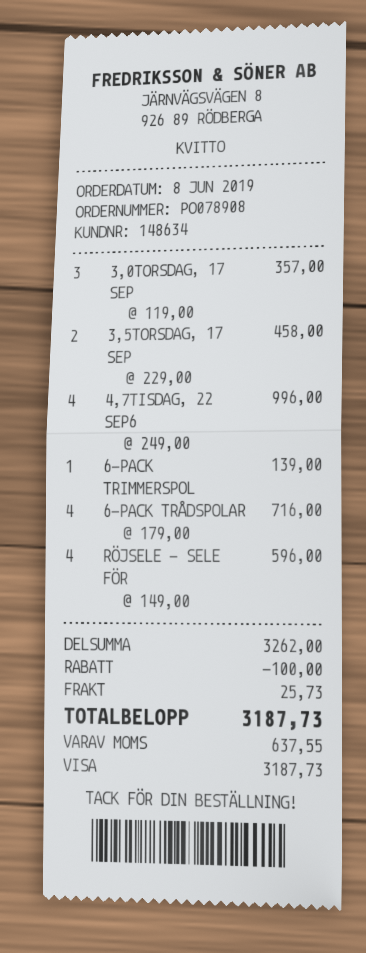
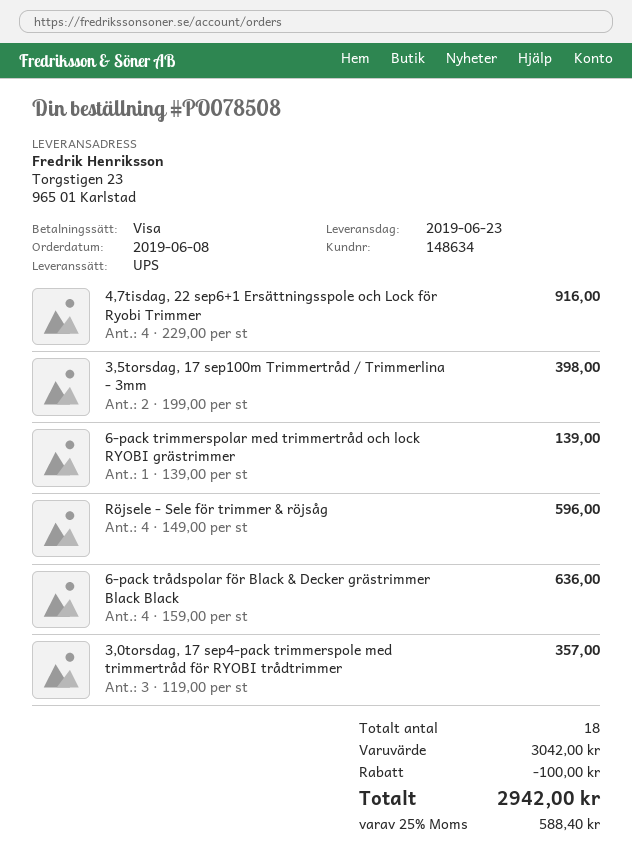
order number: PO078908 -> PO078508
3,5TORSDAG, 17 SEP: 2 x 229.00 = 458.00 -> 2 x 199.00 = 398.00
4,7TISDAG, 22 SEP6: 4 x 249.00 = 996.00 -> 4 x 229.00 = 916.00
6-PACK TRÅDSPOLAR: 4 x 179.00 = 716.00 -> 4 x 159.00 = 636.00
subtotal: 3262.00 -> 3042.00
shipping: 25.73 -> none
tax: 637.55 -> 588.40
total: 3187.73 -> 2942.00

